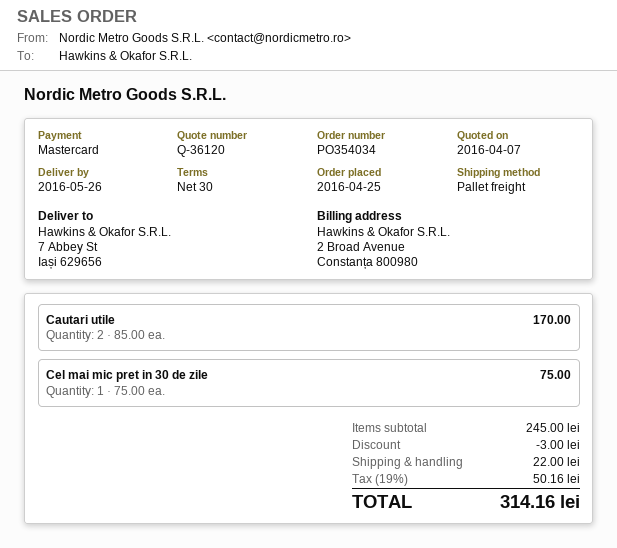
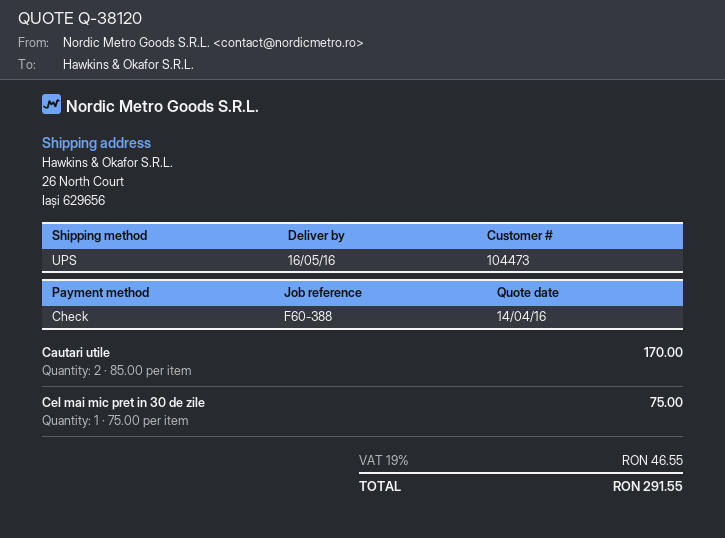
quote number: Q-36120 -> Q-38120
quote date: 2016-04-07 -> 2016-04-14
delivery date: 2016-05-26 -> 2016-05-16
payment method: Mastercard -> cheque
shipping method: pallet freight -> UPS
ship to: 7 Abbey St, Iași 629656 -> 26 North Court, Iași 629656
discount: 3.00 -> none
shipping: 22.00 -> none
tax: 19% = 50.16 -> 19% = 46.55
total: 314.16 -> 291.55

